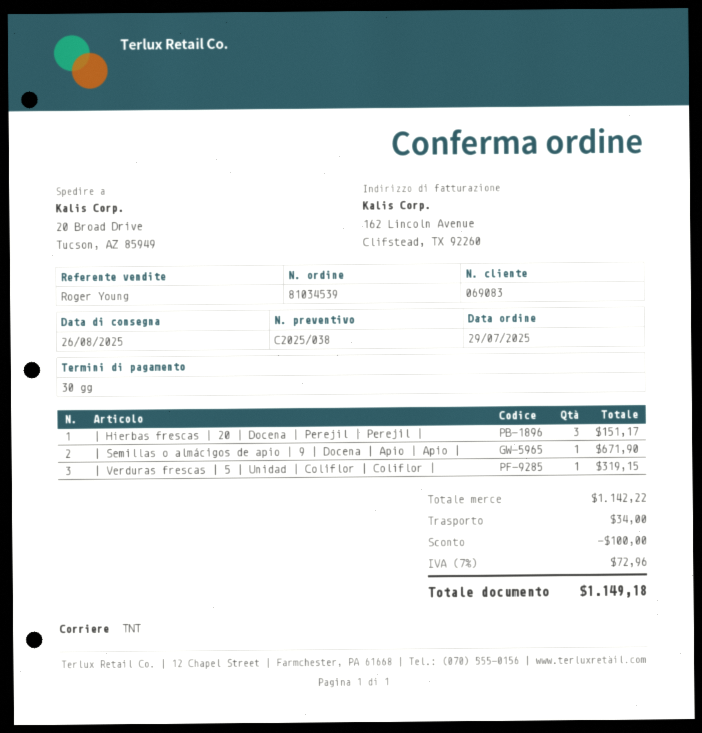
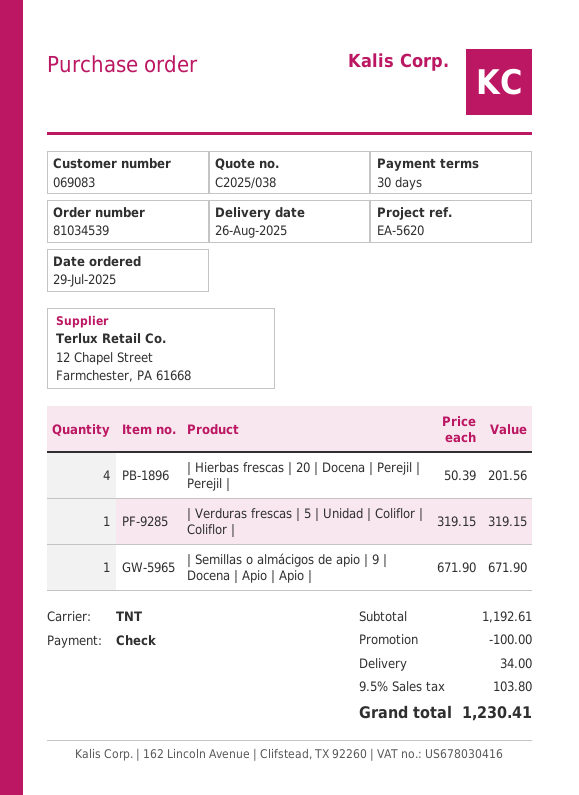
| Hierbas frescas | 20 | Docena | Perejil | Perejil |: 3 for 151.17 -> 4 for 201.56
subtotal: 1142.22 -> 1192.61
tax: 7% = 72.96 -> 9.5% = 103.80
total: 1149.18 -> 1230.41

